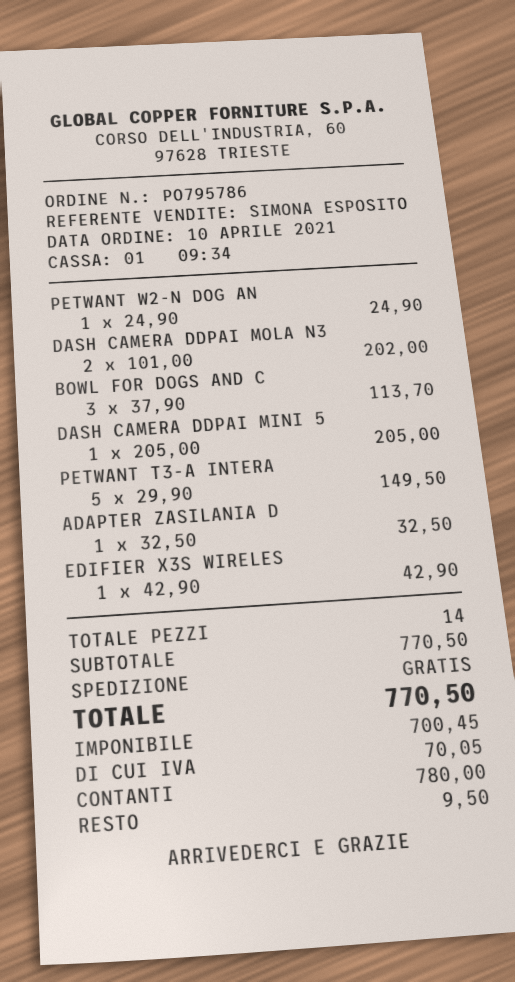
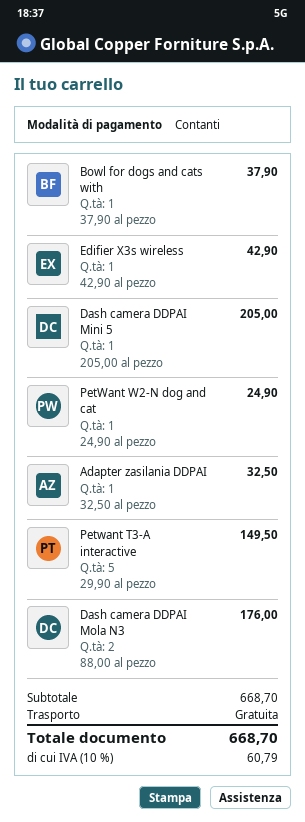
DASH CAMERA DDPAI MOLA N3: 2 x 101.00 = 202.00 -> 2 x 88.00 = 176.00
BOWL FOR DOGS AND C: 3 x 37.90 = 113.70 -> 1 x 37.90 = 37.90
subtotal: 770.50 -> 668.70
tax: 70.05 -> 60.79
total: 770.50 -> 668.70

